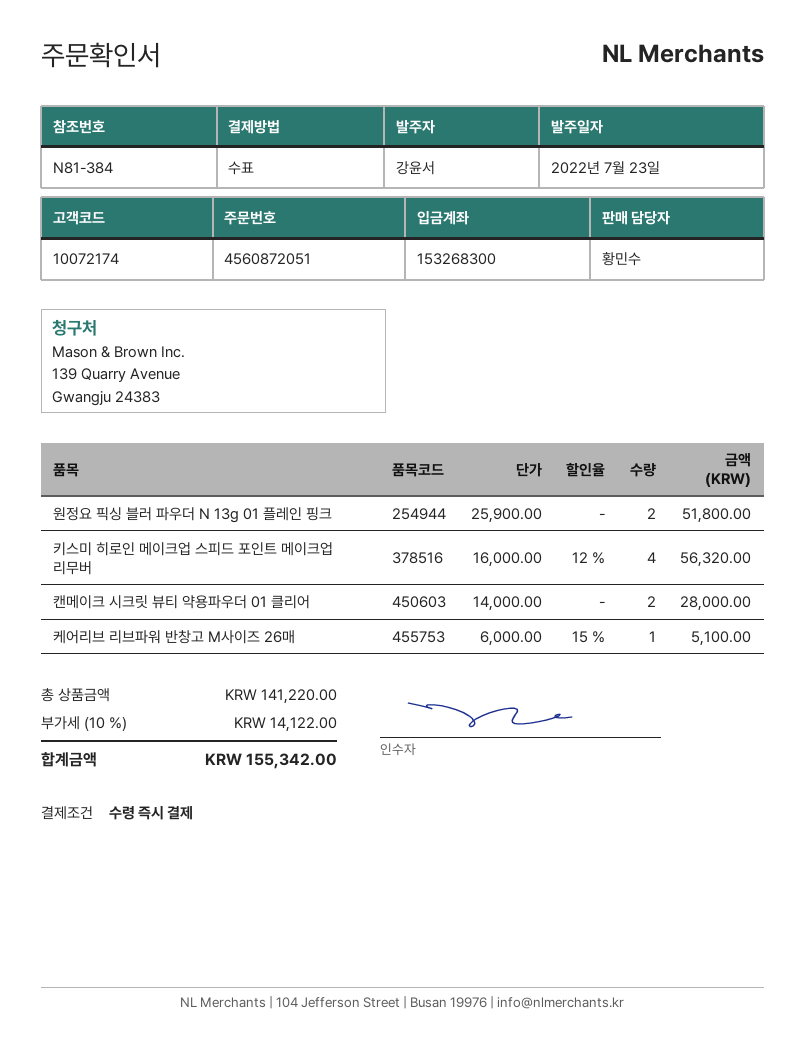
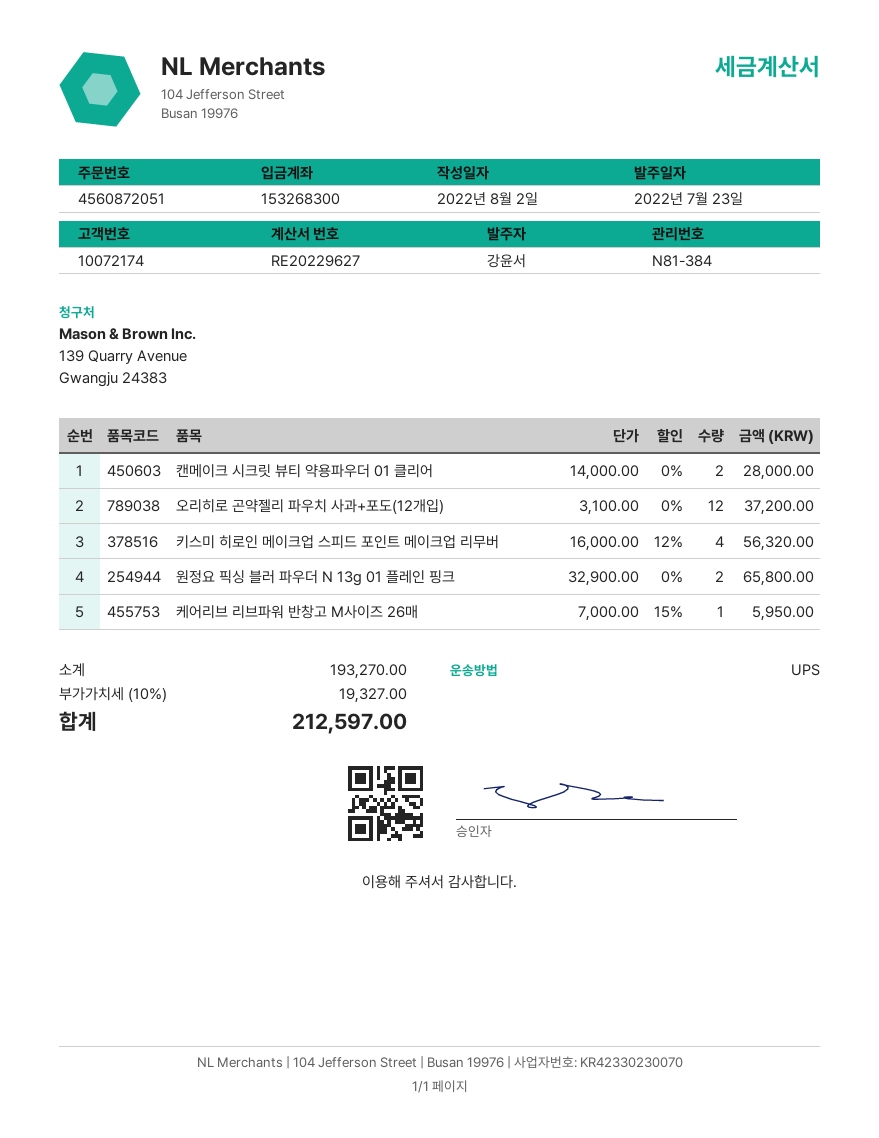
원정요 픽싱 블러 파우더 N 13g 01 플레인 핑크: 2 x 25900.00 = 51800.00 -> 2 x 32900.00 = 65800.00
케어리브 리브파워 반창고 M사이즈 26매: 1 x 6000.00 - 15% = 5100.00 -> 1 x 7000.00 - 15% = 5950.00
오리히로 곤약젤리 파우치 사과+포도(12개입): none -> 12 x 3100.00 = 37200.00
subtotal: 141220.00 -> 193270.00
tax: 10% = 14122.00 -> 10% = 19327.00
total: 155342.00 -> 212597.00

